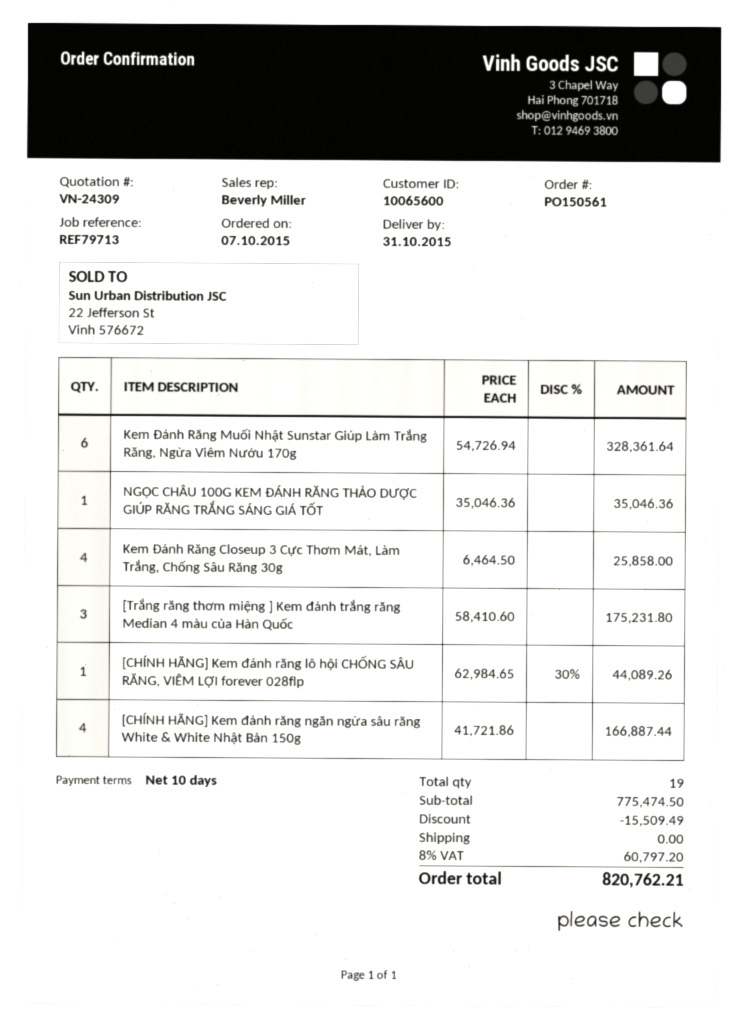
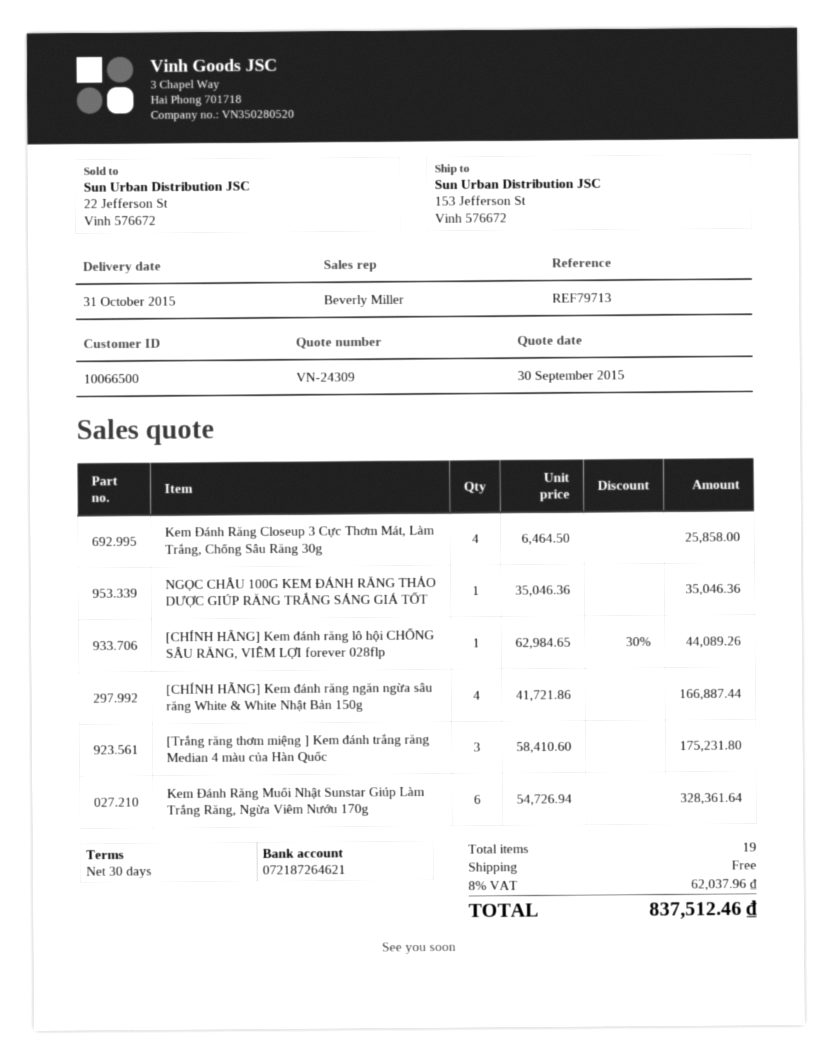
payment terms: 10 days -> 30 days
customer number: 10065600 -> 10066500
discount: 15509.49 -> none
tax: 8% = 60797.20 -> 8% = 62037.96
total: 820762.21 -> 837512.46

